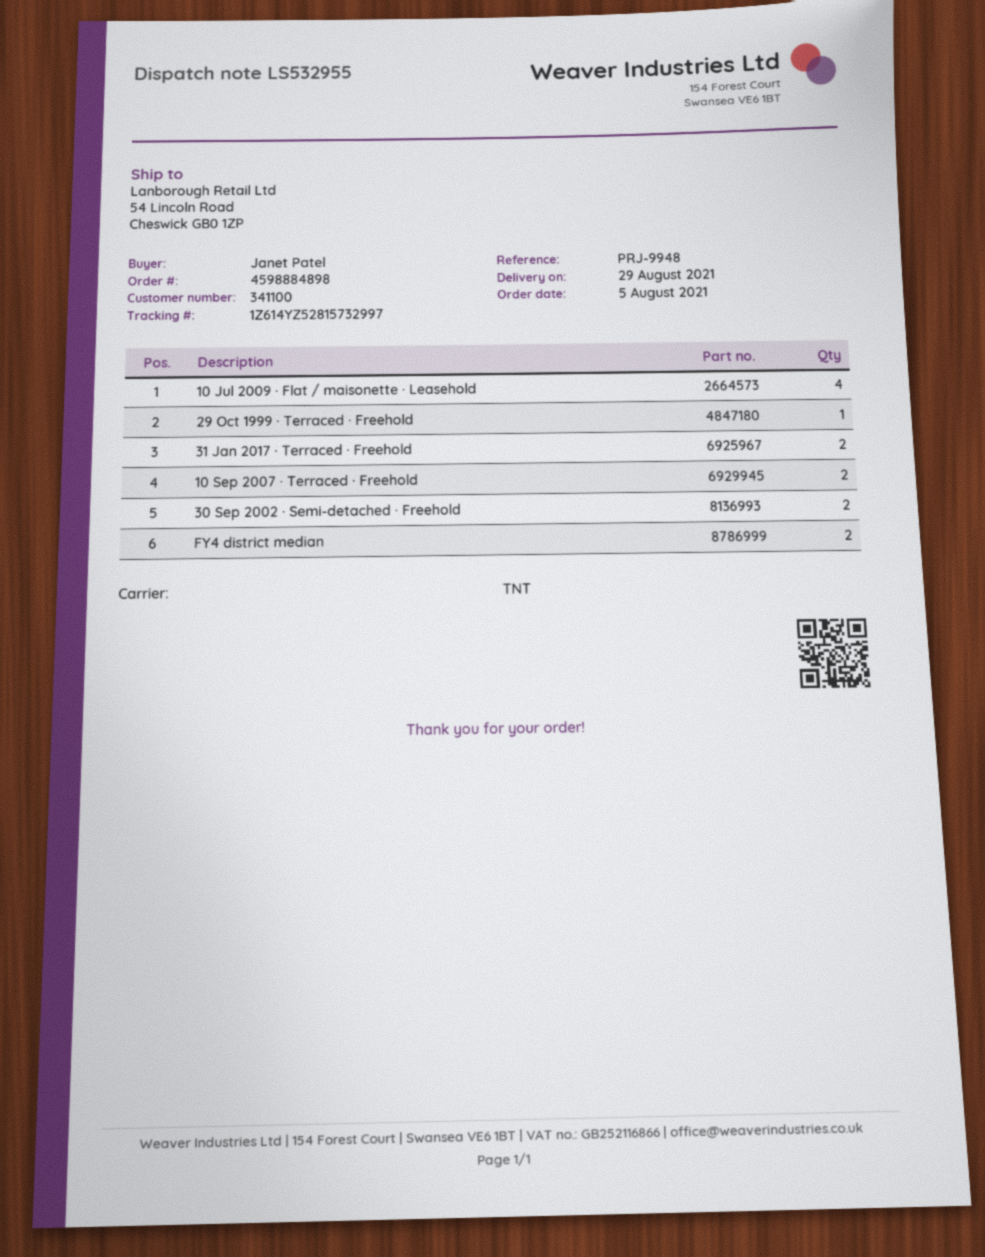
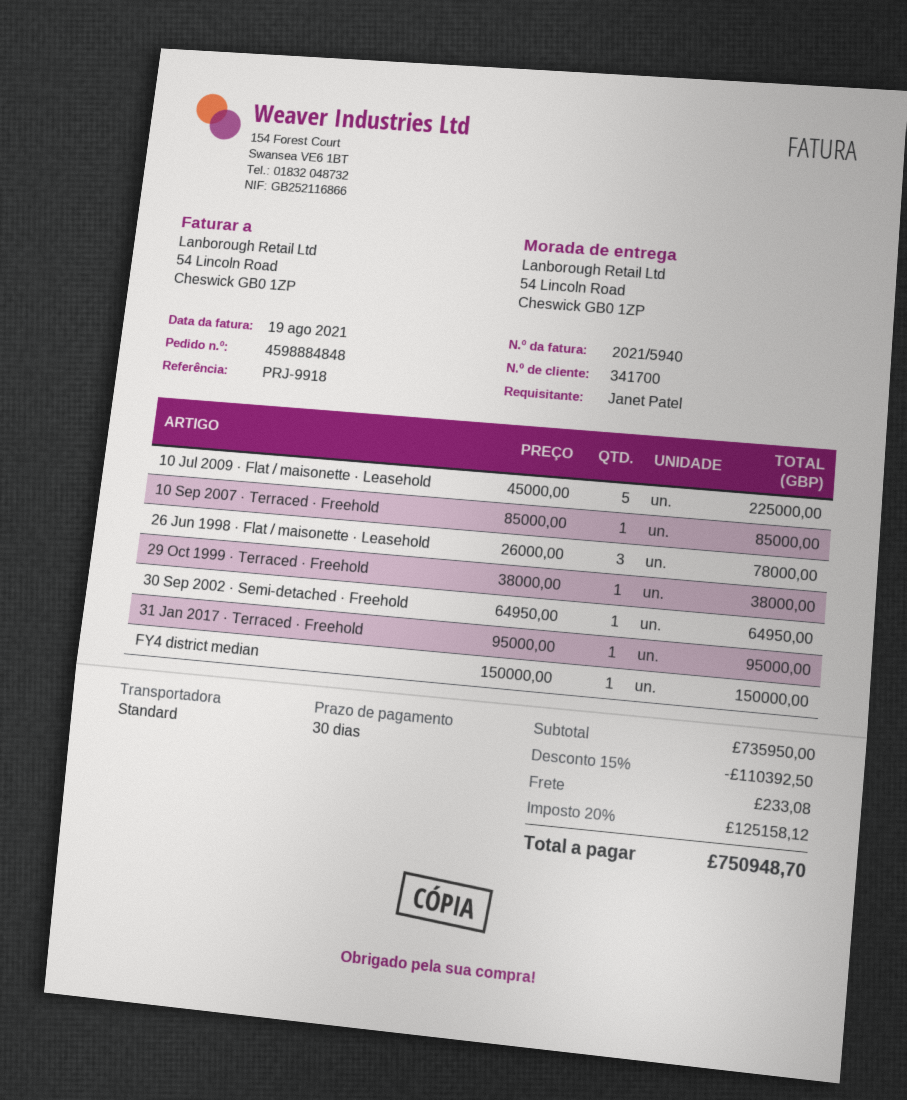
order number: 4598884898 -> 4598884848
customer number: 341100 -> 341700
reference: PRJ-9948 -> PRJ-9918
shipping method: TNT -> standard
10 Jul 2009 · Flat / maisonette · Leasehold: 4 -> 5
31 Jan 2017 · Terraced · Freehold: 2 -> 1
10 Sep 2007 · Terraced · Freehold: 2 -> 1
30 Sep 2002 · Semi-detached · Freehold: 2 -> 1
FY4 district median: 2 -> 1
26 Jun 1998 · Flat / maisonette · Leasehold: none -> 3

